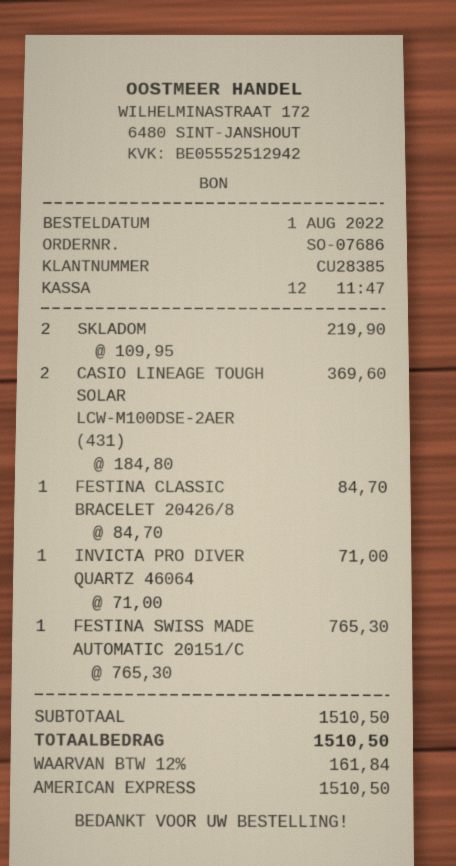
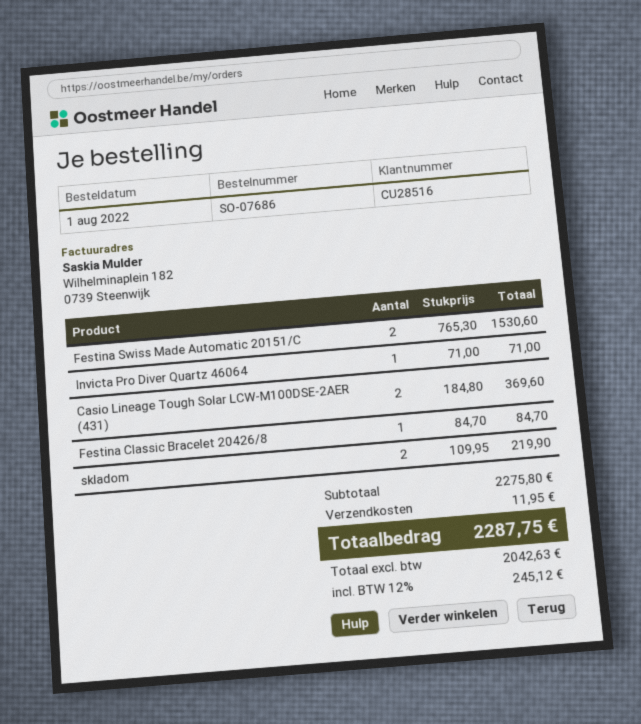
customer number: CU28385 -> CU28516
FESTINA SWISS MADE AUTOMATIC 20151/C: 1 x 765.30 = 765.30 -> 2 x 765.30 = 1530.60
subtotal: 1510.50 -> 2275.80
shipping: none -> 11.95
tax: 12% = 161.84 -> 12% = 245.12
total: 1510.50 -> 2287.75

